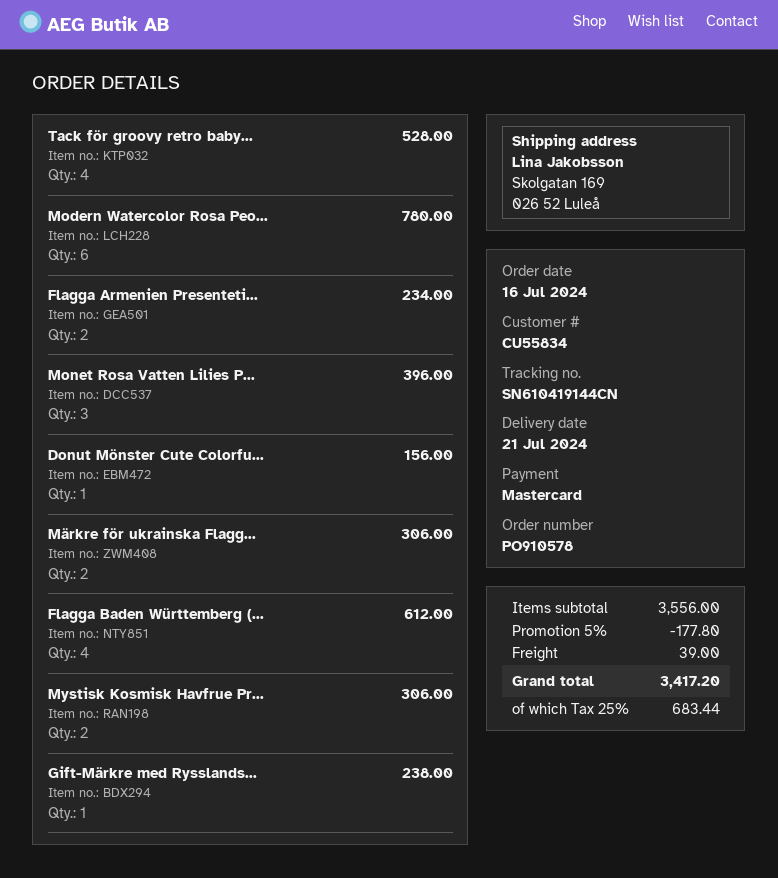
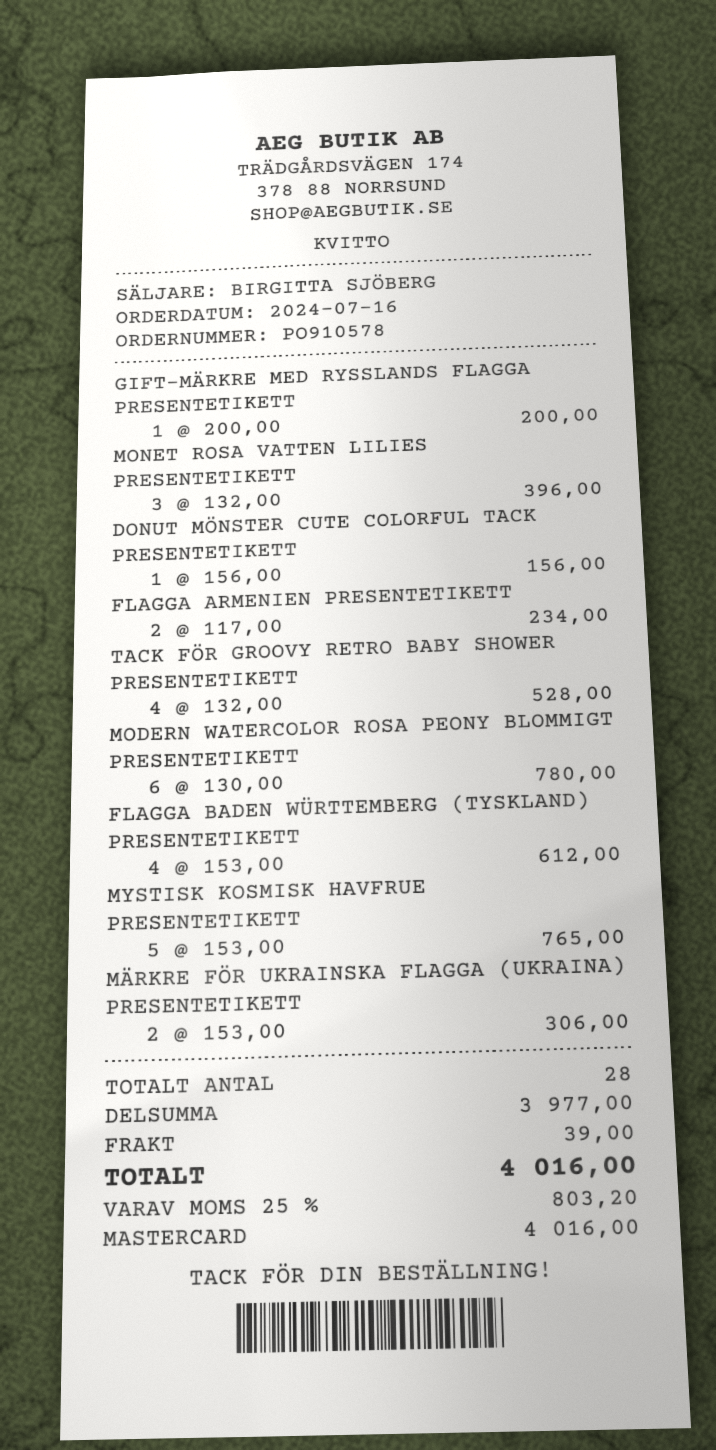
Mystisk Kosmisk Havfrue Pr...: 2 for 306.00 -> 5 for 765.00
Gift-Märkre med Rysslands...: 1 for 238.00 -> 1 for 200.00
subtotal: 3556.00 -> 3977.00
discount: 5% = 177.80 -> none
tax: 25% = 683.44 -> 25% = 803.20
total: 3417.20 -> 4016.00

